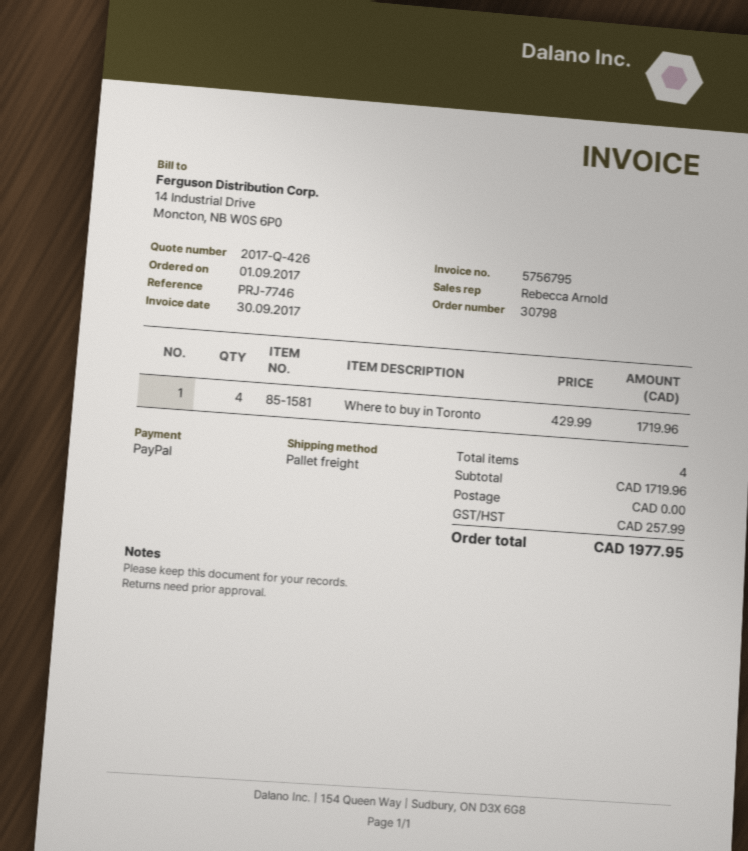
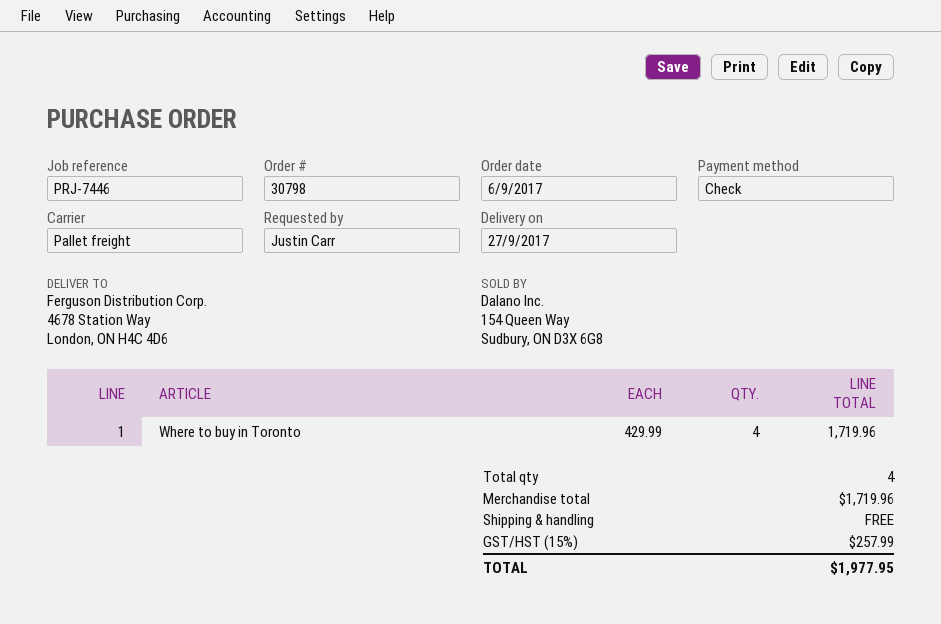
order date: 2017-09-01 -> 2017-09-06
reference: PRJ-7746 -> PRJ-7446
payment method: PayPal -> cheque

